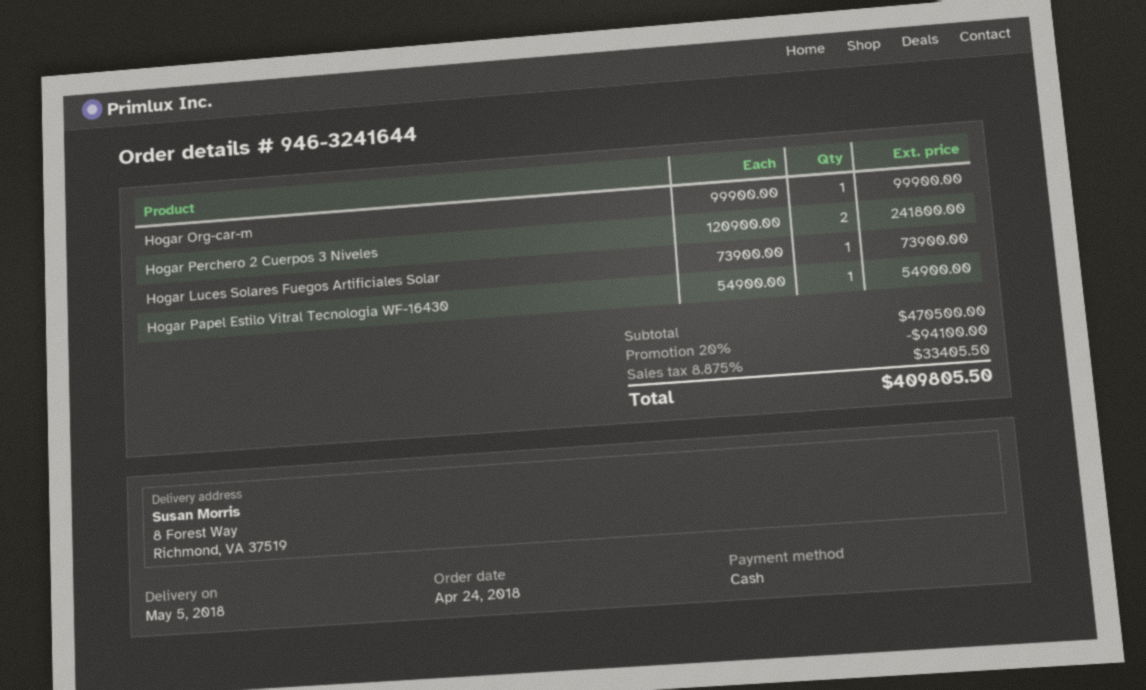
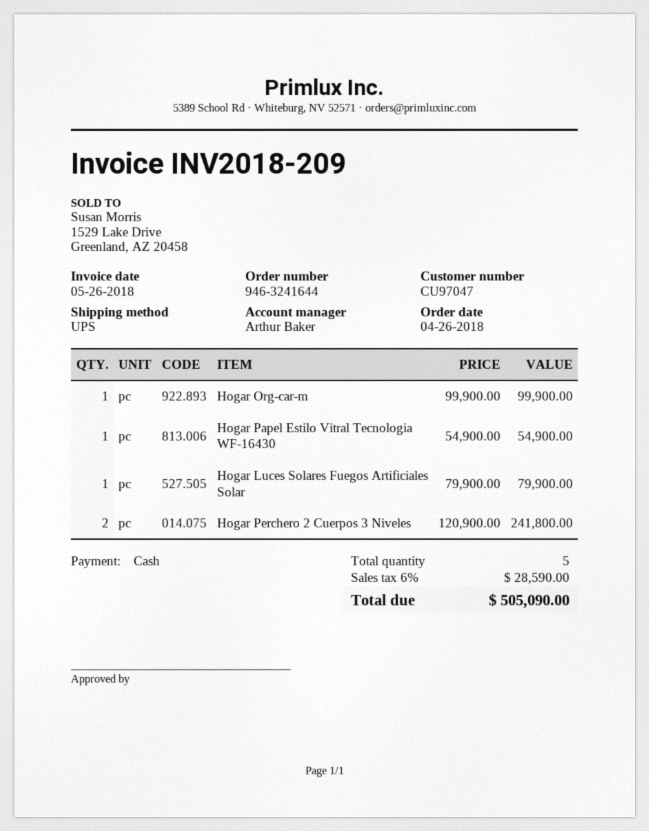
order date: 2018-04-24 -> 2018-04-26
Hogar Luces Solares Fuegos Artificiales Solar: 1 x 73900.00 = 73900.00 -> 1 x 79900.00 = 79900.00
discount: 20% = 94100.00 -> none
tax: 8.875% = 33405.50 -> 6% = 28590.00
total: 409805.50 -> 505090.00

